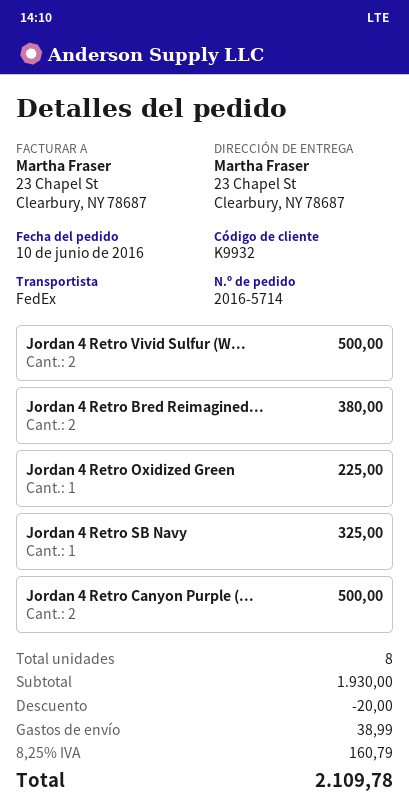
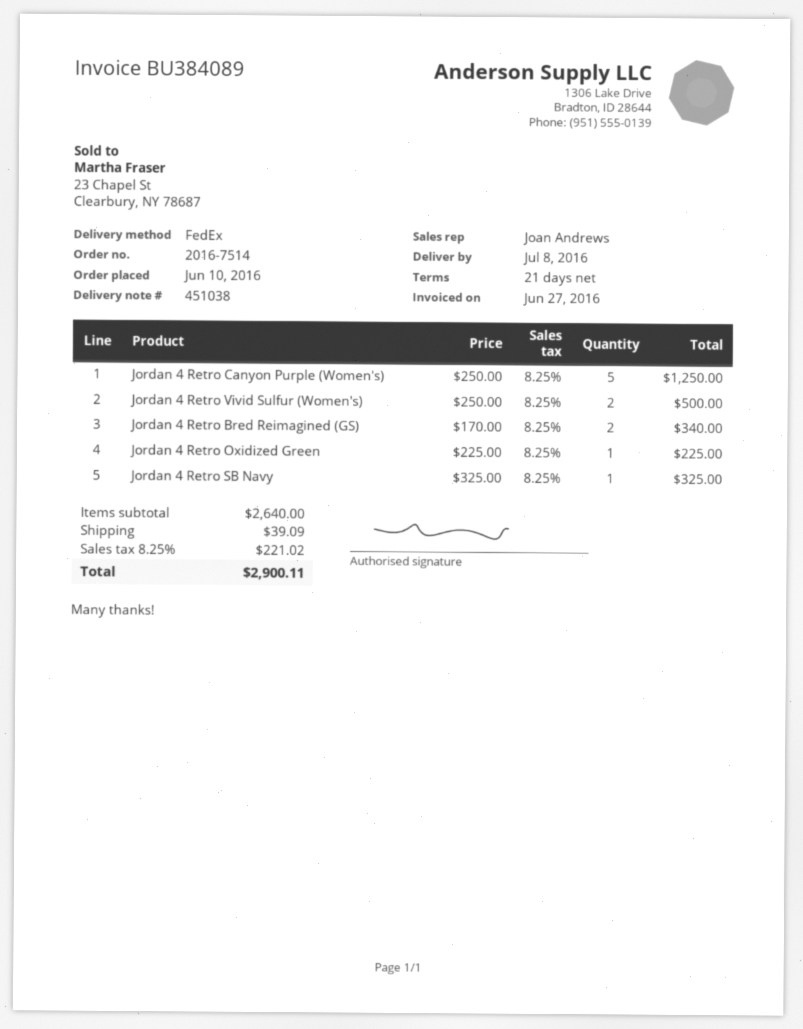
order number: 2016-5714 -> 2016-7514
Jordan 4 Retro Bred Reimagined...: 2 for 380.00 -> 2 for 340.00
Jordan 4 Retro Canyon Purple (...: 2 for 500.00 -> 5 for 1250.00
subtotal: 1930.00 -> 2640.00
discount: 20.00 -> none
shipping: 38.99 -> 39.09
tax: 8.25% = 160.79 -> 8.25% = 221.02
total: 2109.78 -> 2900.11

